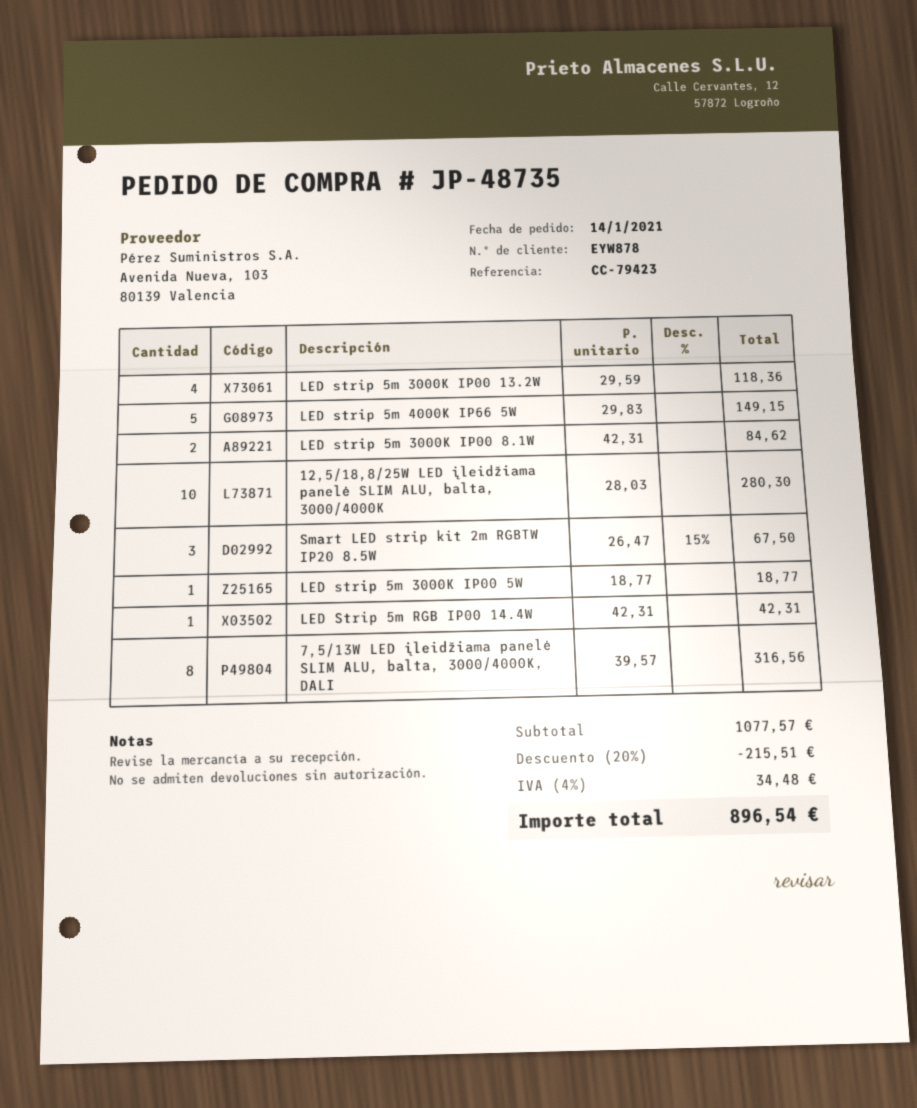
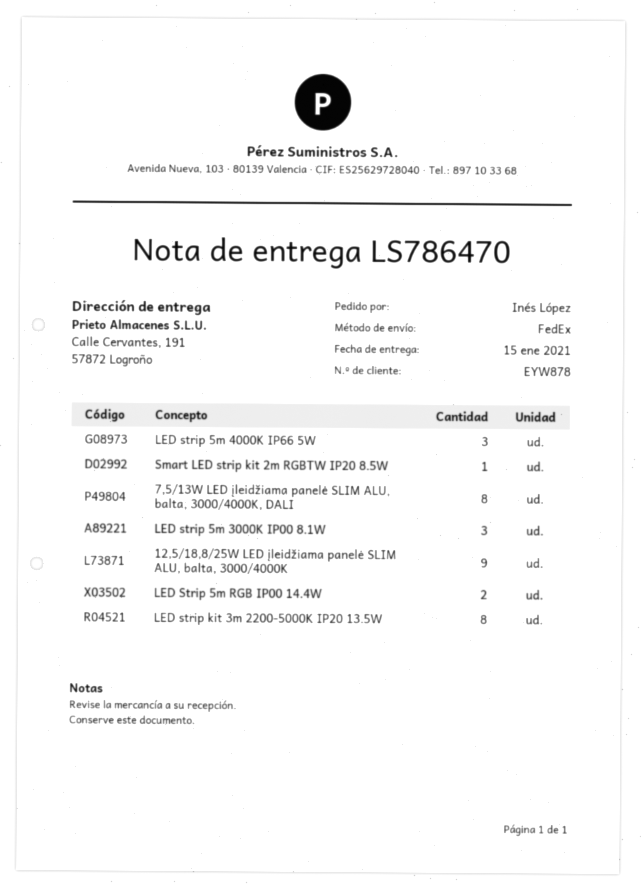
LED strip 5m 3000K IP00 13.2W: 4 -> none
LED strip 5m 4000K IP66 5W: 5 -> 3
LED strip 5m 3000K IP00 8.1W: 2 -> 3
12,5/18,8/25W LED įleidžiama panelė SLIM ALU, balta, 3000/4000K: 10 -> 9
Smart LED strip kit 2m RGBTW IP20 8.5W: 3 -> 1
LED strip 5m 3000K IP00 5W: 1 -> none
LED Strip 5m RGB IP00 14.4W: 1 -> 2
LED strip kit 3m 2200-5000K IP20 13.5W: none -> 8

